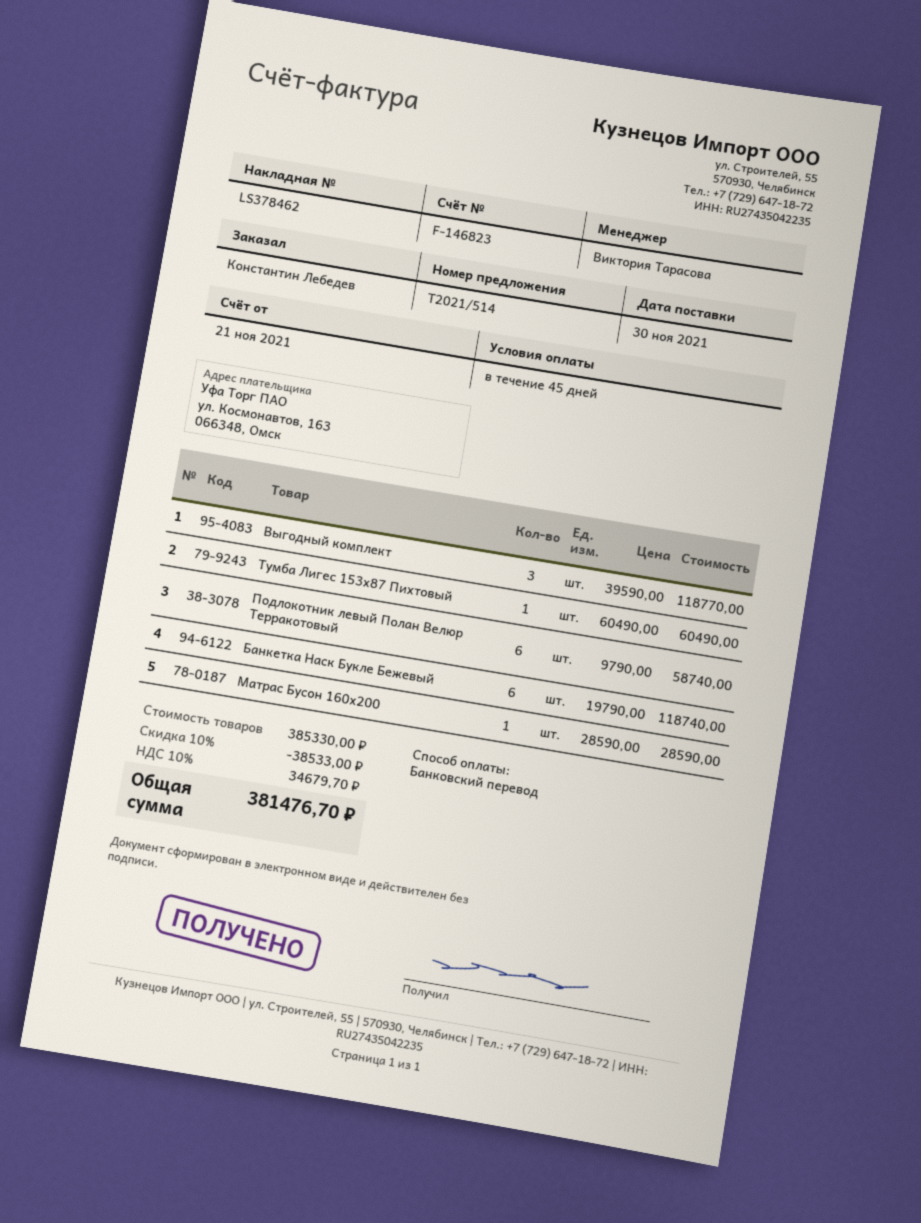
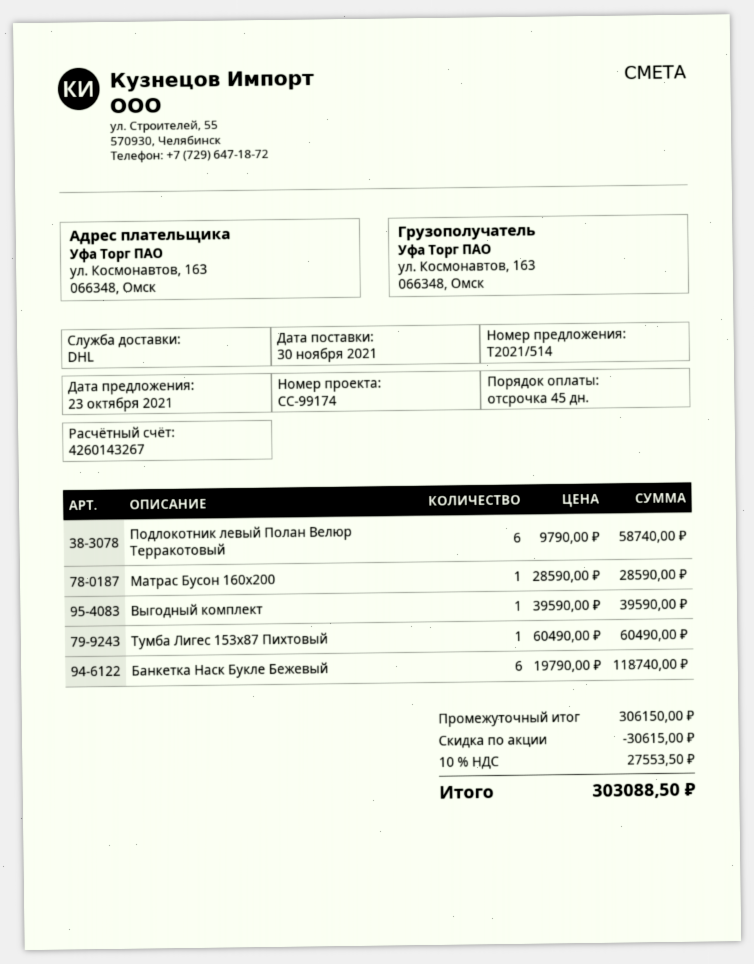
Выгодный комплект: 3 x 39590.00 = 118770.00 -> 1 x 39590.00 = 39590.00
subtotal: 385330.00 -> 306150.00
discount: 38533.00 -> 30615.00
tax: 10% = 34679.70 -> 10% = 27553.50
total: 381476.70 -> 303088.50

